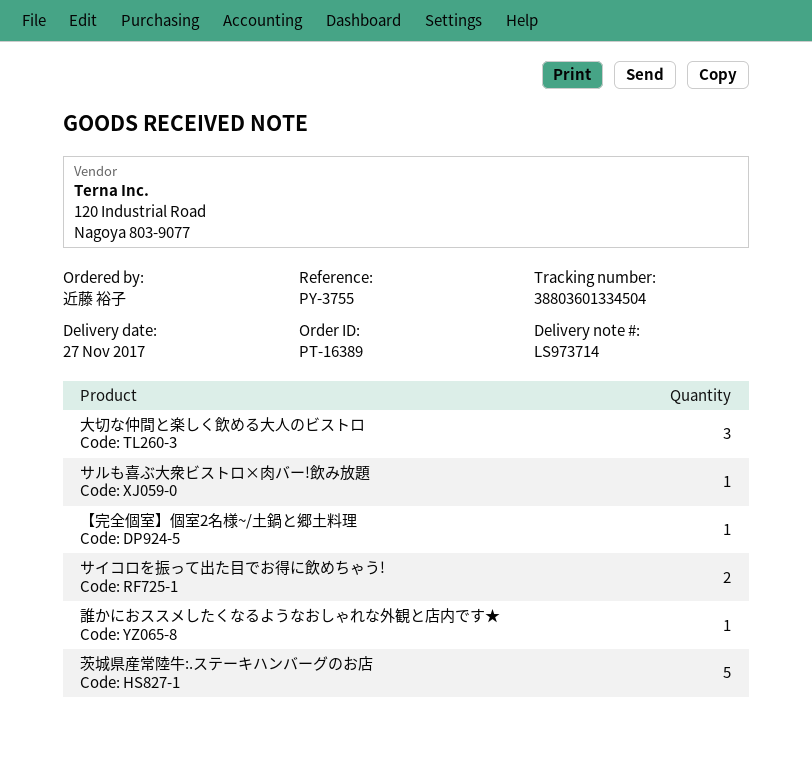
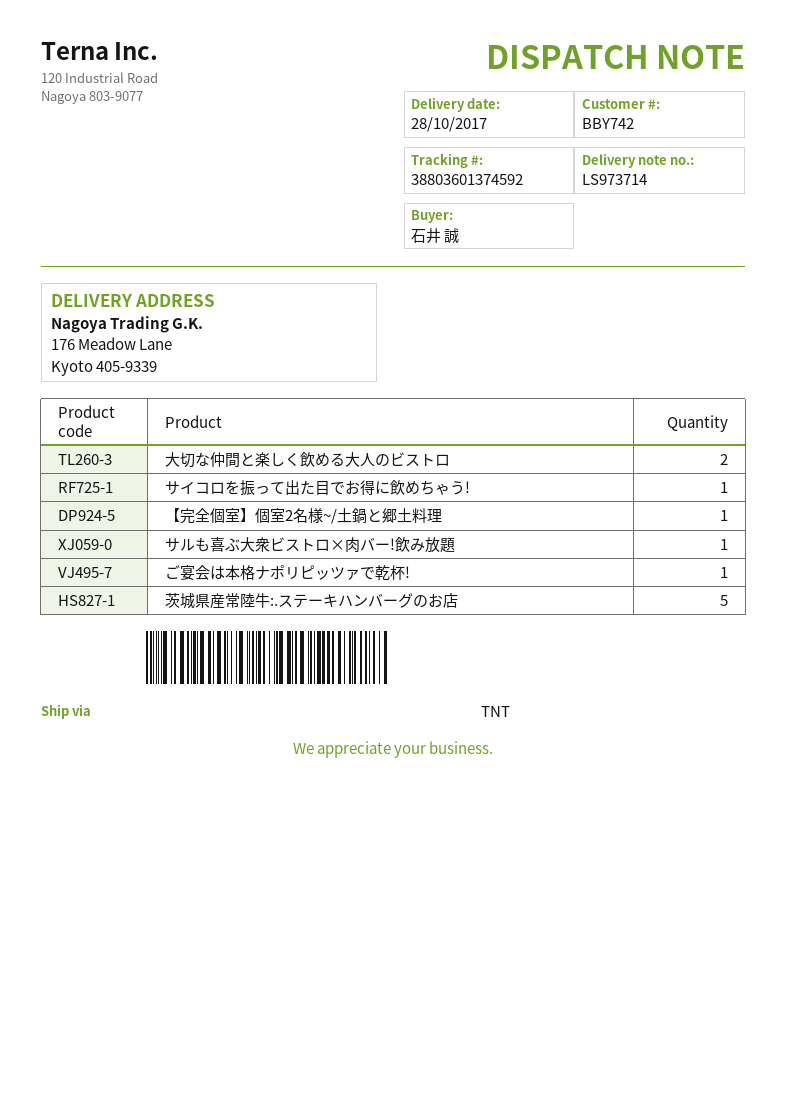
delivery date: 2017-11-27 -> 2017-10-28
ordered by: 近藤 裕子 -> 石井 誠
tracking number: 38803601334504 -> 38803601374592
大切な仲間と楽しく飲める大人のビストロ: 3 -> 2
サイコロを振って出た目でお得に飲めちゃう!: 2 -> 1
誰かにおススメしたくなるようなおしゃれな外観と店内です★: 1 -> none
ご宴会は本格ナポリピッツァで乾杯!: none -> 1

